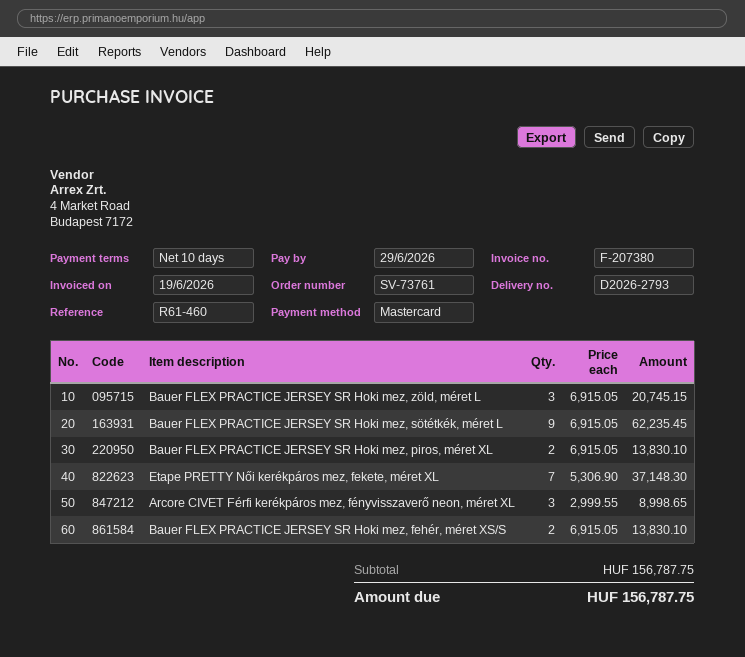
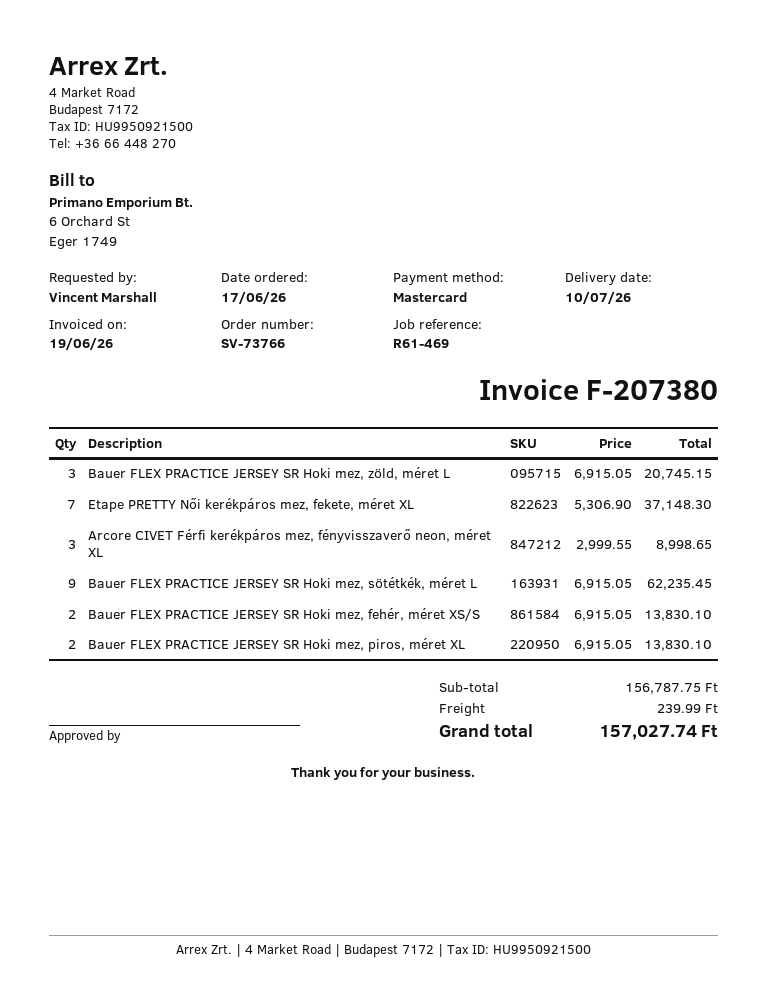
order number: SV-73761 -> SV-73766
reference: R61-460 -> R61-469
shipping: none -> 239.99
total: 156787.75 -> 157027.74

